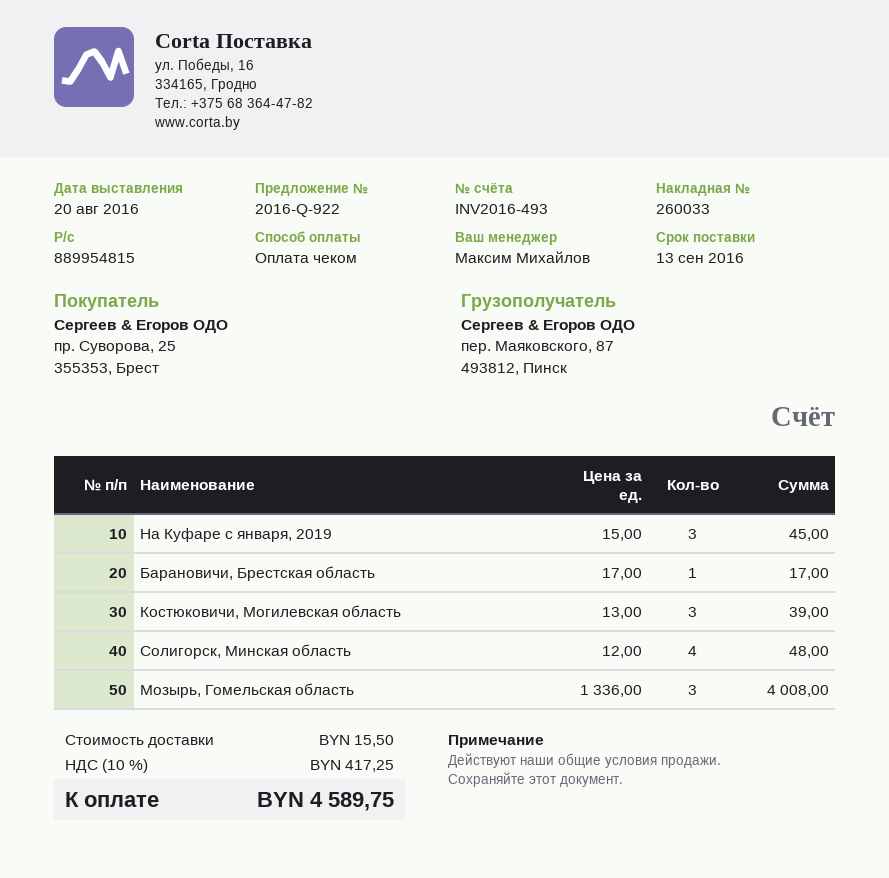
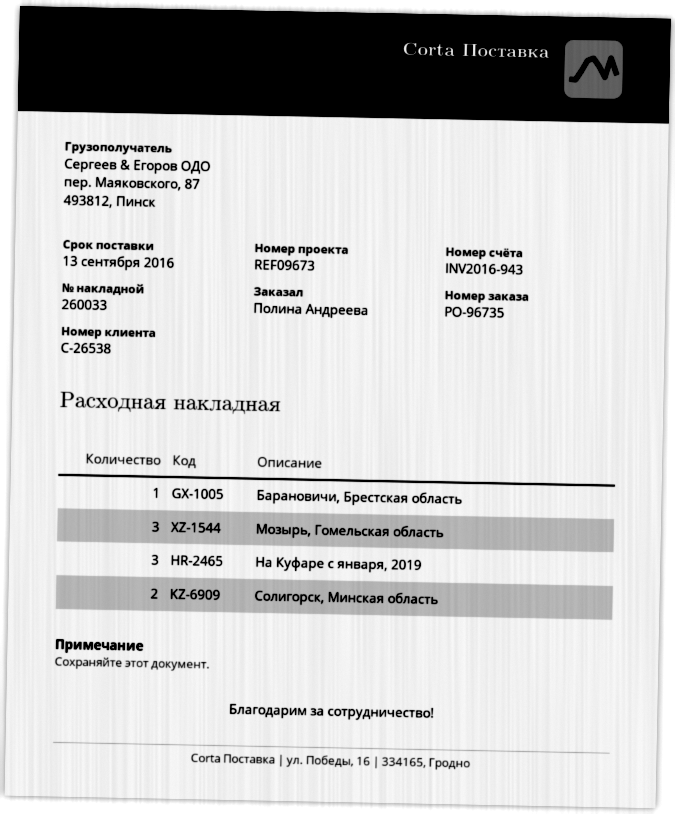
invoice number: INV2016-493 -> INV2016-943
Костюковичи, Могилевская область: 3 -> none
Солигорск, Минская область: 4 -> 2

